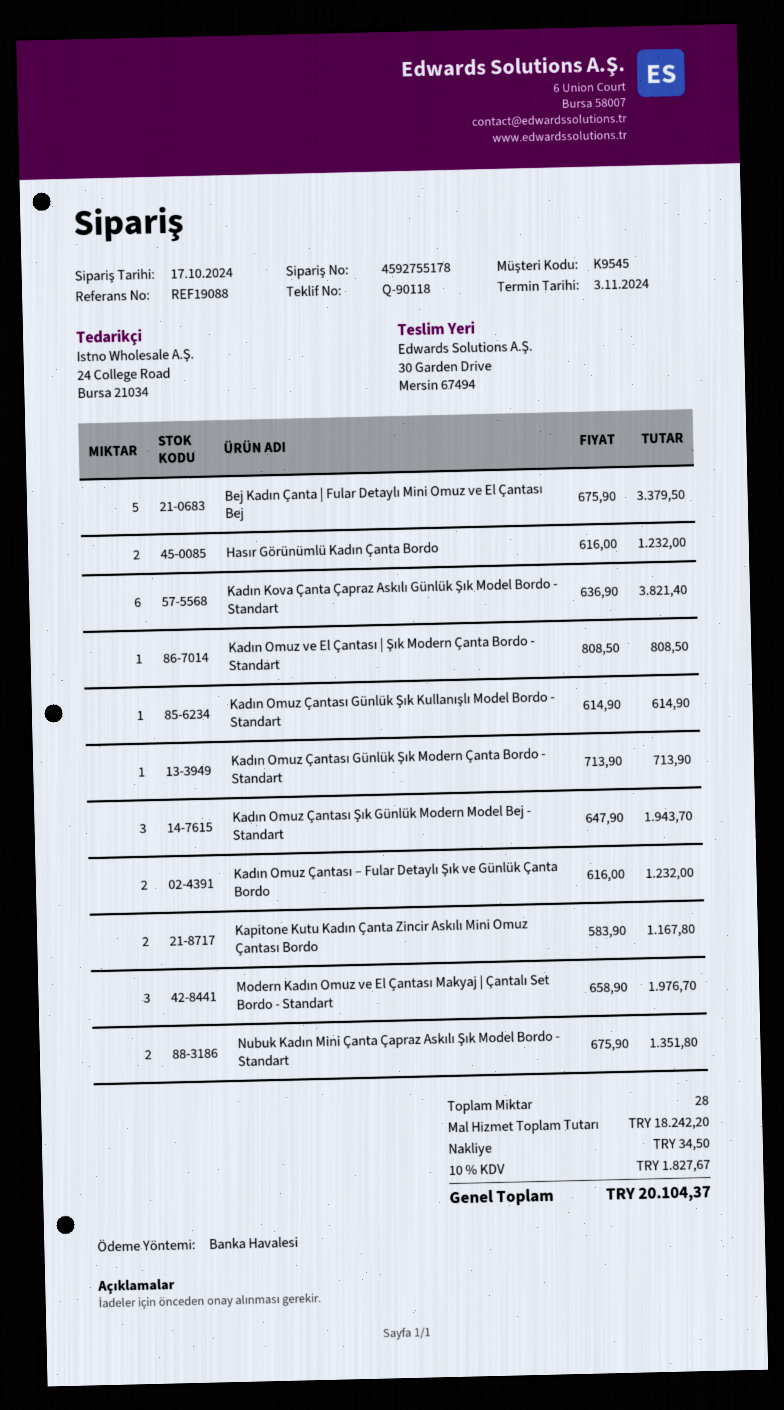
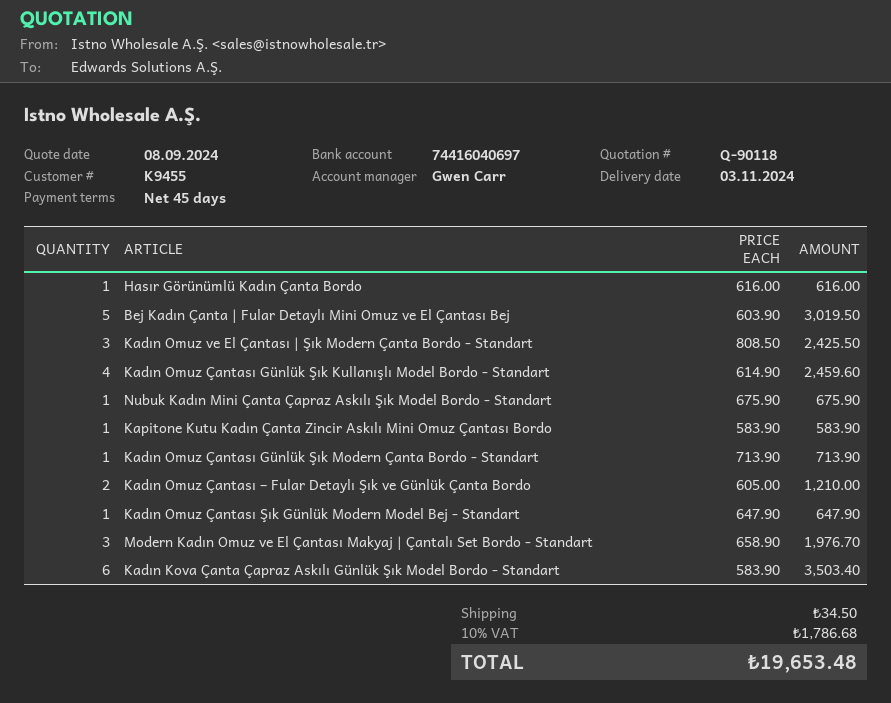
customer number: K9545 -> K9455
Bej Kadın Çanta | Fular Detaylı Mini Omuz ve El Çantası Bej: 5 x 675.90 = 3379.50 -> 5 x 603.90 = 3019.50
Hasır Görünümlü Kadın Çanta Bordo: 2 x 616.00 = 1232.00 -> 1 x 616.00 = 616.00
Kadın Kova Çanta Çapraz Askılı Günlük Şık Model Bordo - Standart: 6 x 636.90 = 3821.40 -> 6 x 583.90 = 3503.40
Kadın Omuz ve El Çantası | Şık Modern Çanta Bordo - Standart: 1 x 808.50 = 808.50 -> 3 x 808.50 = 2425.50
Kadın Omuz Çantası Günlük Şık Kullanışlı Model Bordo - Standart: 1 x 614.90 = 614.90 -> 4 x 614.90 = 2459.60
Kadın Omuz Çantası Şık Günlük Modern Model Bej - Standart: 3 x 647.90 = 1943.70 -> 1 x 647.90 = 647.90
Kadın Omuz Çantası – Fular Detaylı Şık ve Günlük Çanta Bordo: 2 x 616.00 = 1232.00 -> 2 x 605.00 = 1210.00
Kapitone Kutu Kadın Çanta Zincir Askılı Mini Omuz Çantası Bordo: 2 x 583.90 = 1167.80 -> 1 x 583.90 = 583.90
Nubuk Kadın Mini Çanta Çapraz Askılı Şık Model Bordo - Standart: 2 x 675.90 = 1351.80 -> 1 x 675.90 = 675.90
tax: 10% = 1827.67 -> 10% = 1786.68
total: 20104.37 -> 19653.48

